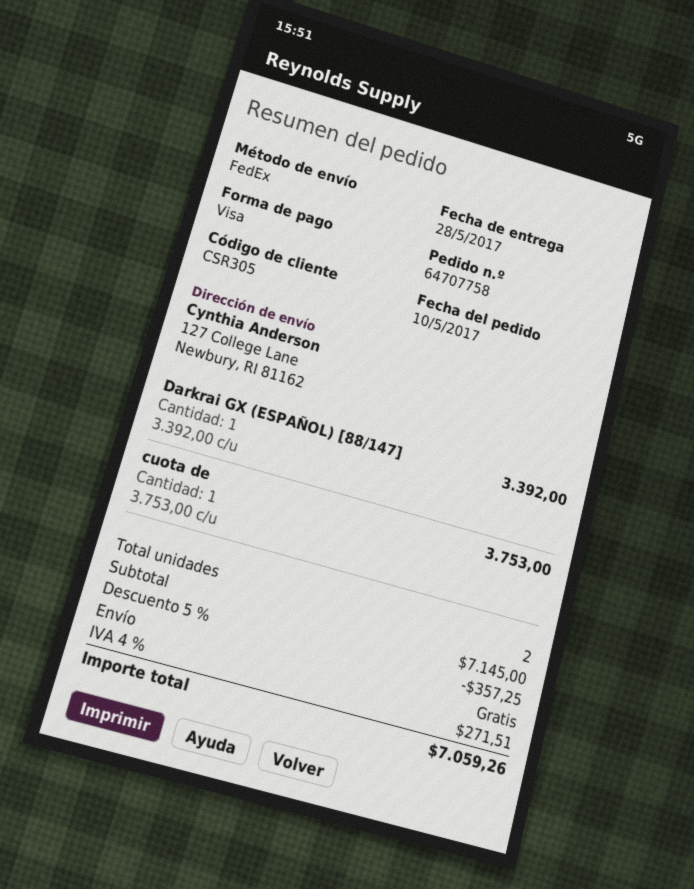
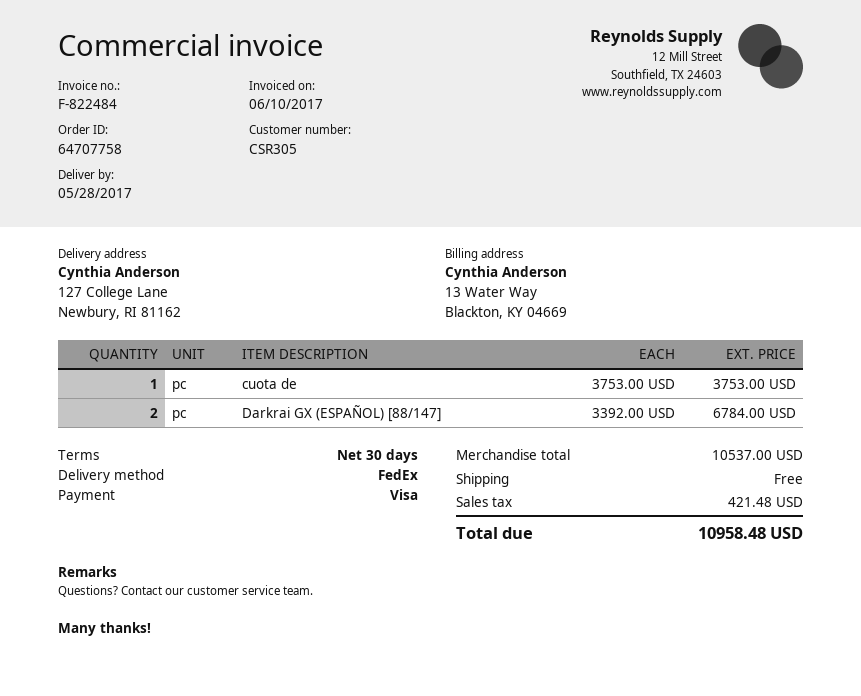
Darkrai GX (ESPAÑOL) [88/147]: 1 x 3392.00 = 3392.00 -> 2 x 3392.00 = 6784.00
subtotal: 7145.00 -> 10537.00
discount: 5% = 357.25 -> none
tax: 271.51 -> 421.48
total: 7059.26 -> 10958.48

